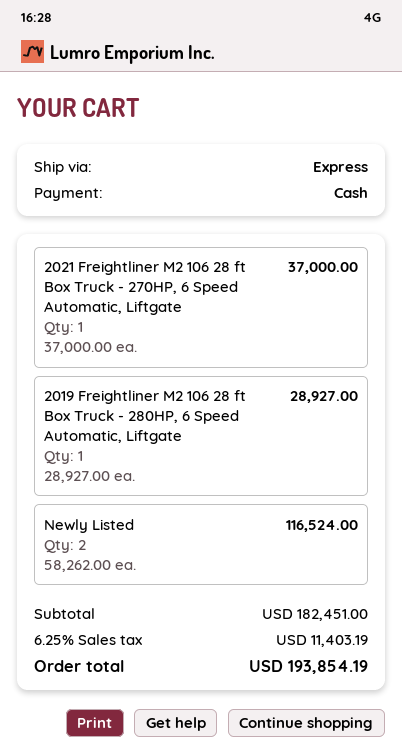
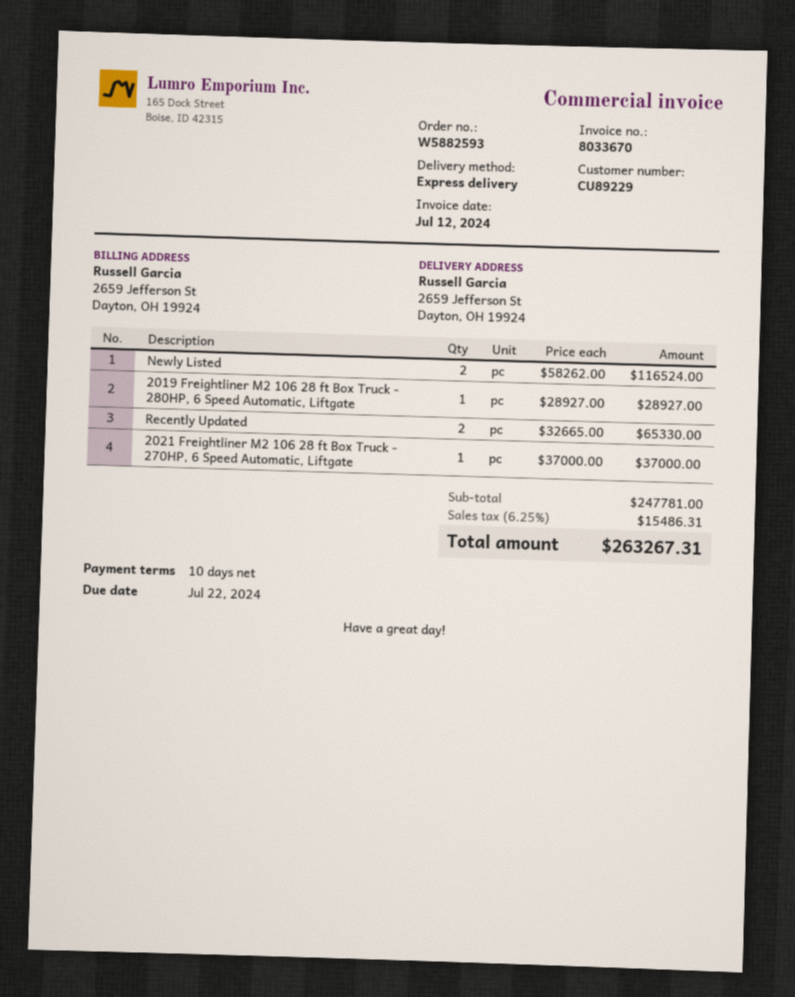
Recently Updated: none -> 2 x 32665.00 = 65330.00
subtotal: 182451.00 -> 247781.00
tax: 6.25% = 11403.19 -> 6.25% = 15486.31
total: 193854.19 -> 263267.31

